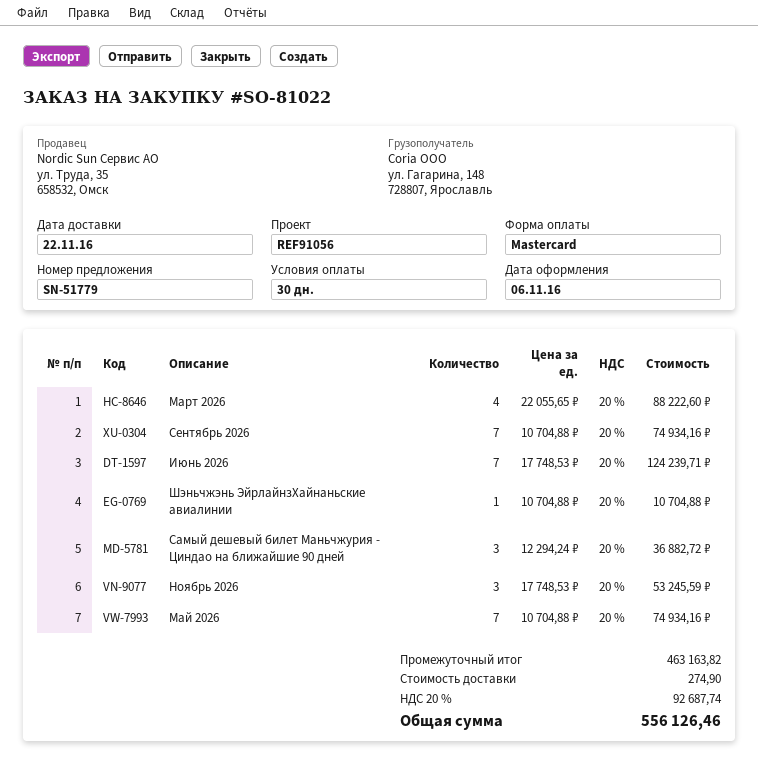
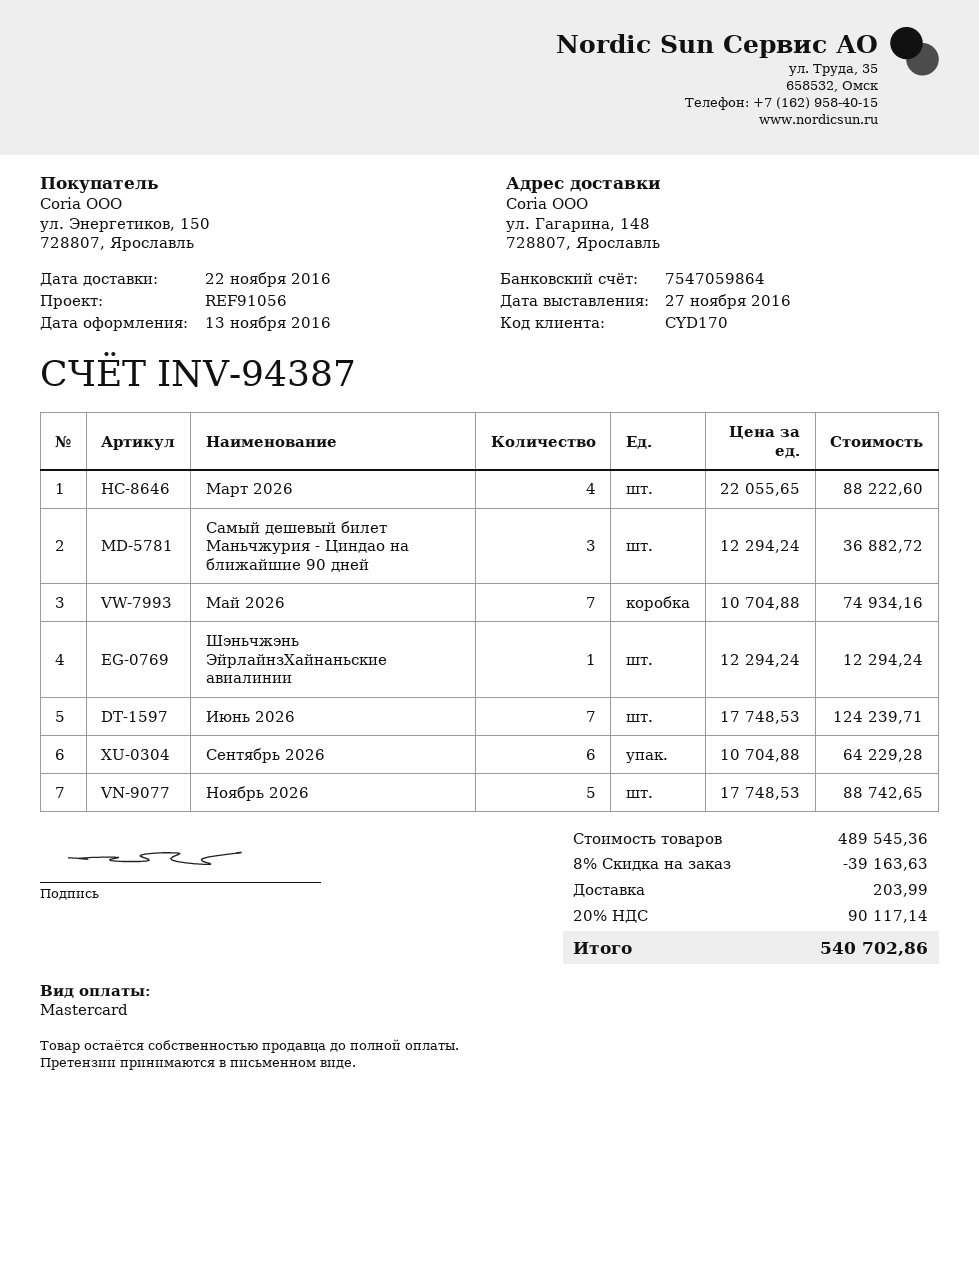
order date: 2016-11-06 -> 2016-11-13
Сентябрь 2026: 7 x 10704.88 = 74934.16 -> 6 x 10704.88 = 64229.28
Шэньчжэнь ЭйрлайнзХайнаньские авиалинии: 1 x 10704.88 = 10704.88 -> 1 x 12294.24 = 12294.24
Ноябрь 2026: 3 x 17748.53 = 53245.59 -> 5 x 17748.53 = 88742.65
subtotal: 463163.82 -> 489545.36
discount: none -> 8% = 39163.63
shipping: 274.90 -> 203.99
tax: 20% = 92687.74 -> 20% = 90117.14
total: 556126.46 -> 540702.86

